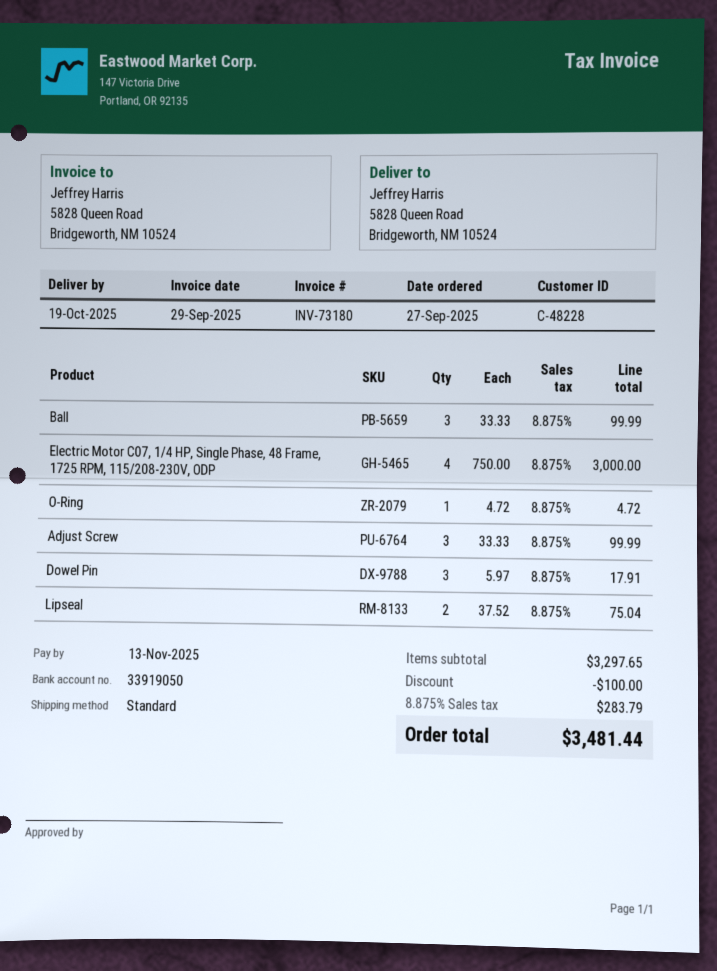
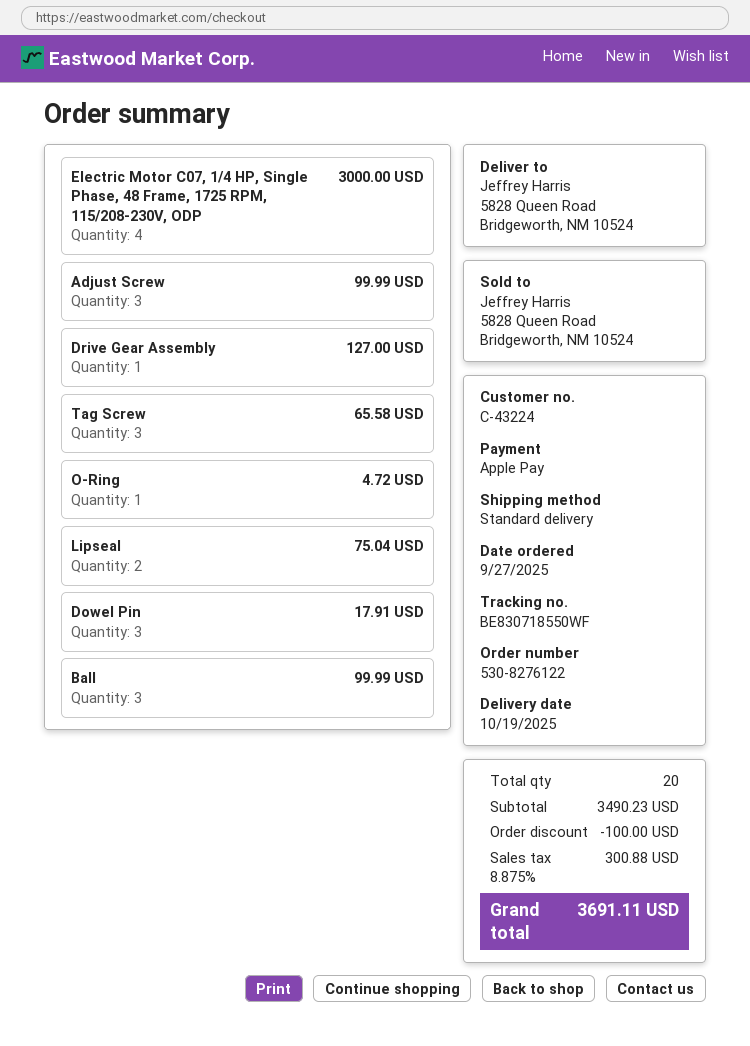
customer number: C-48228 -> C-43224
Drive Gear Assembly: none -> 1 for 127.00
Tag Screw: none -> 3 for 65.58
subtotal: 3297.65 -> 3490.23
tax: 8.875% = 283.79 -> 8.875% = 300.88
total: 3481.44 -> 3691.11

